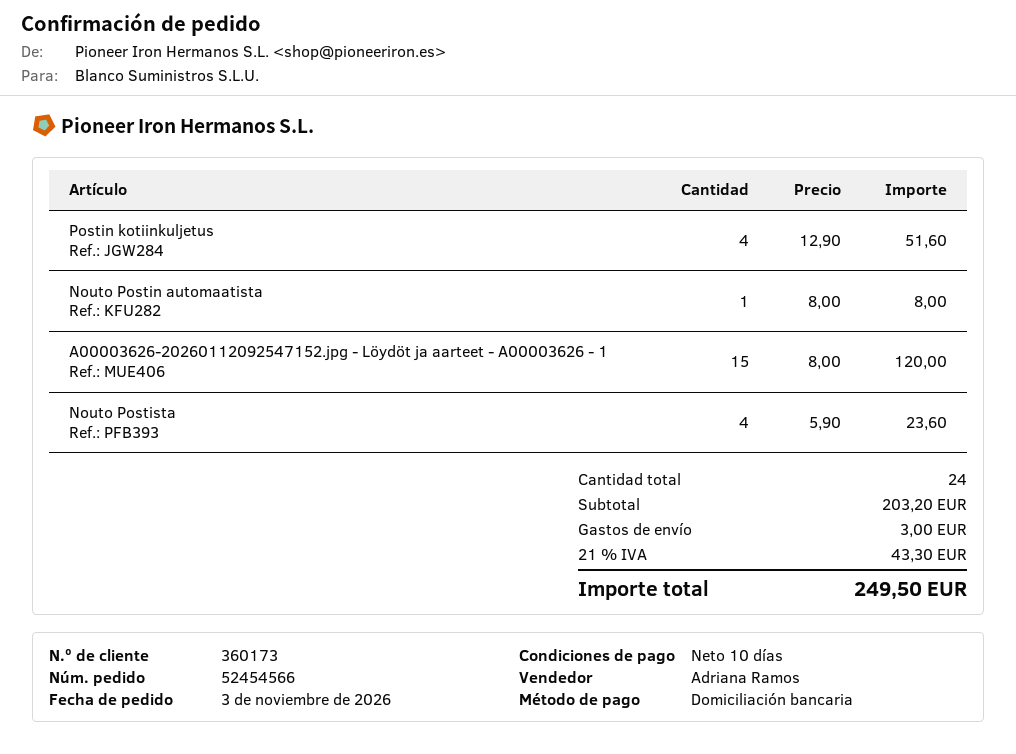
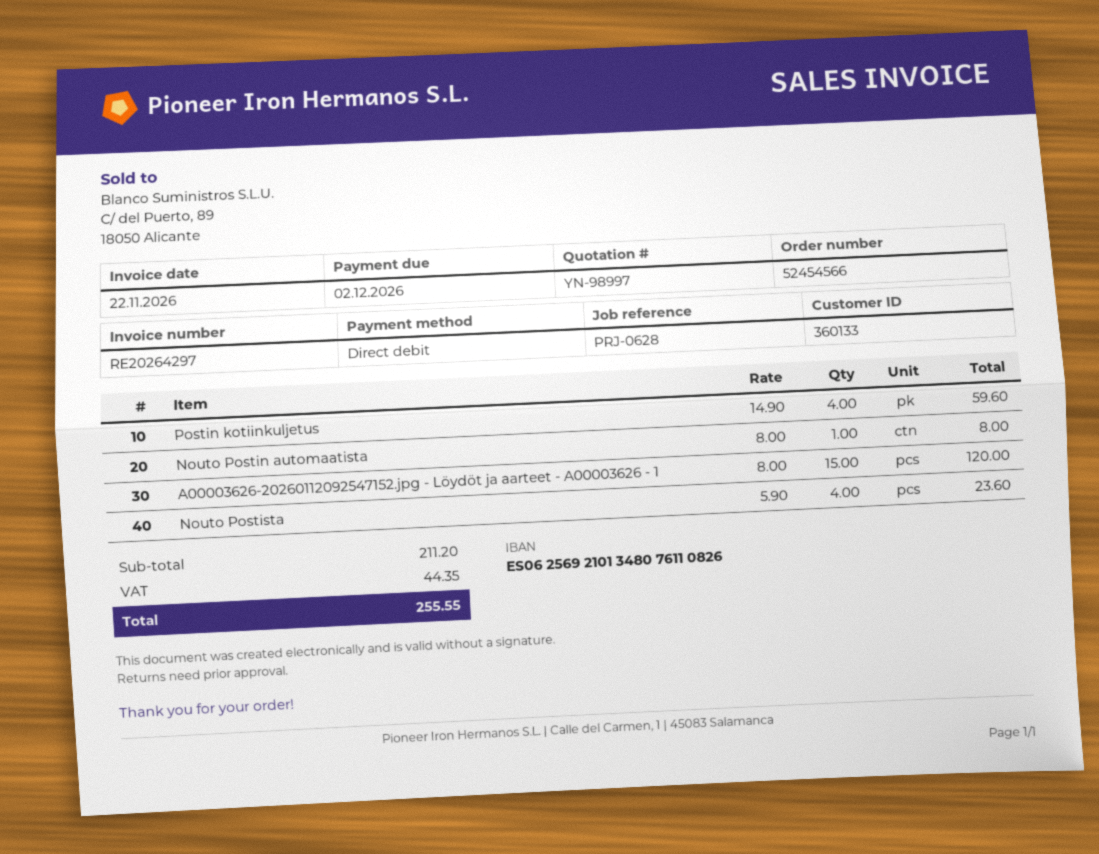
customer number: 360173 -> 360133
Postin kotiinkuljetus: 4 x 12.90 = 51.60 -> 4 x 14.90 = 59.60
subtotal: 203.20 -> 211.20
shipping: 3.00 -> none
tax: 43.30 -> 44.35
total: 249.50 -> 255.55

